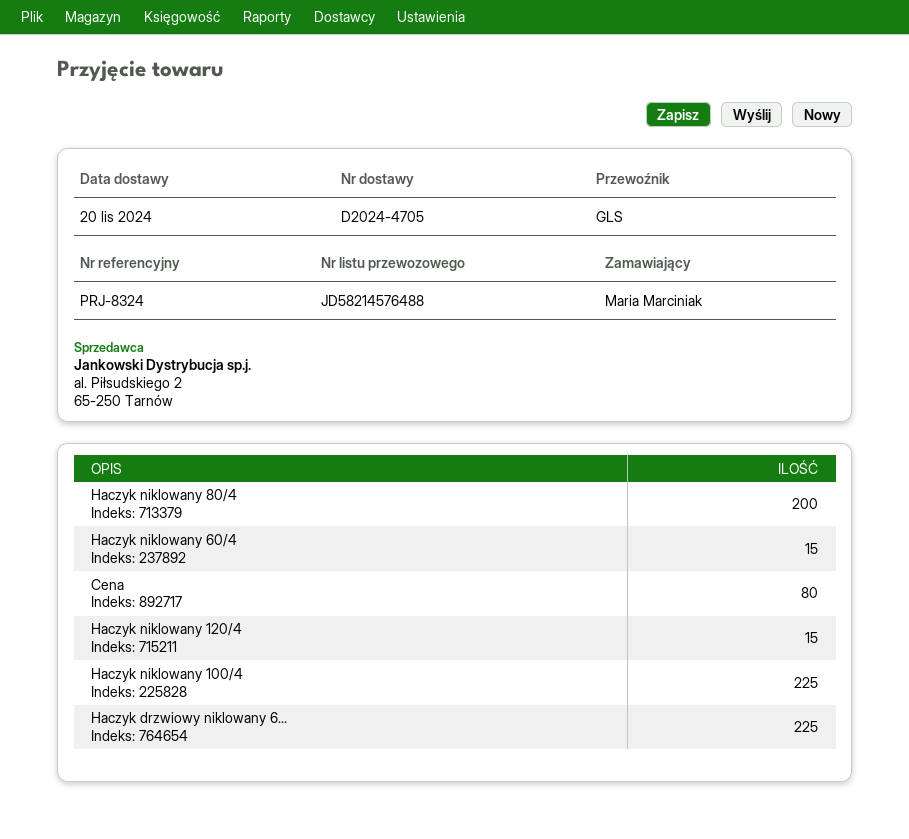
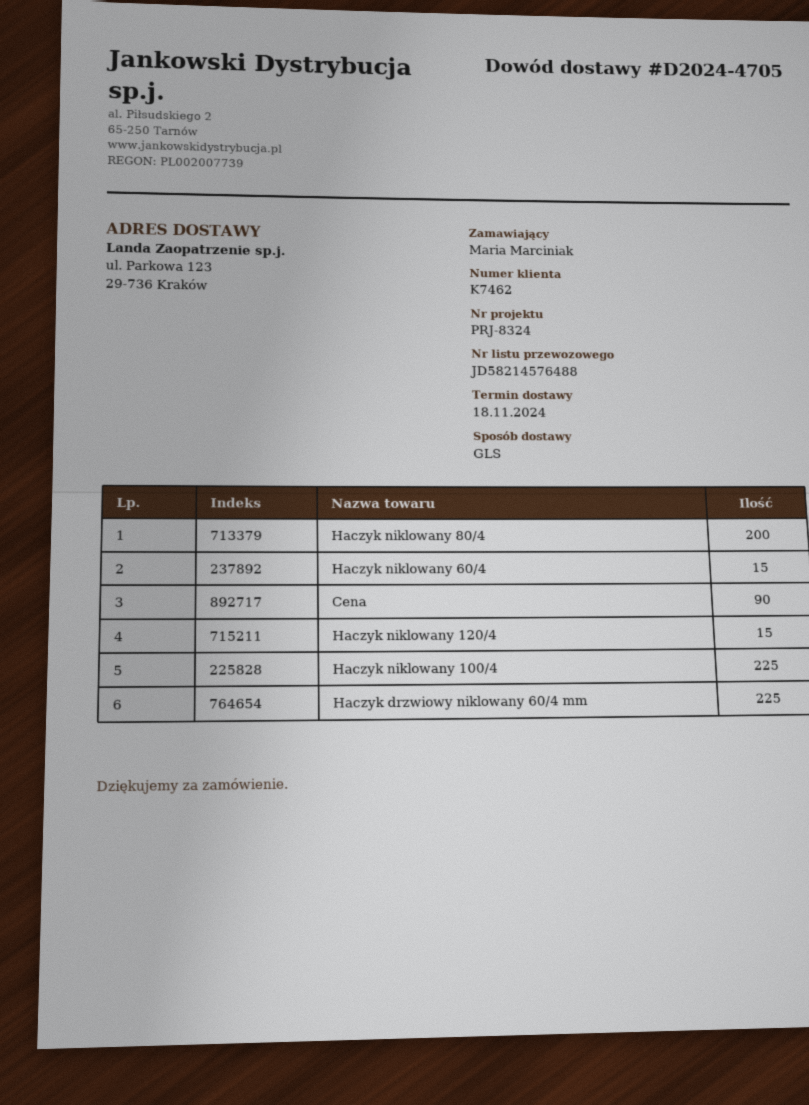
delivery date: 2024-11-20 -> 2024-11-18
Cena: 80 -> 90

